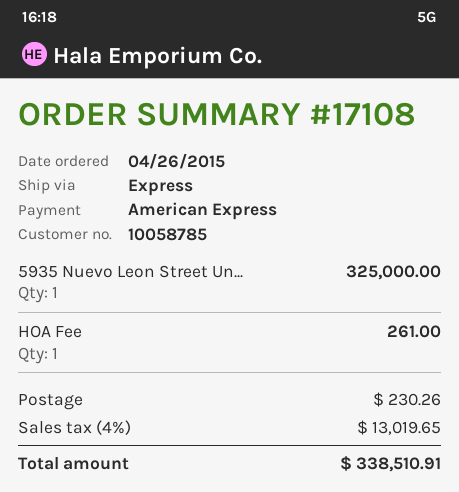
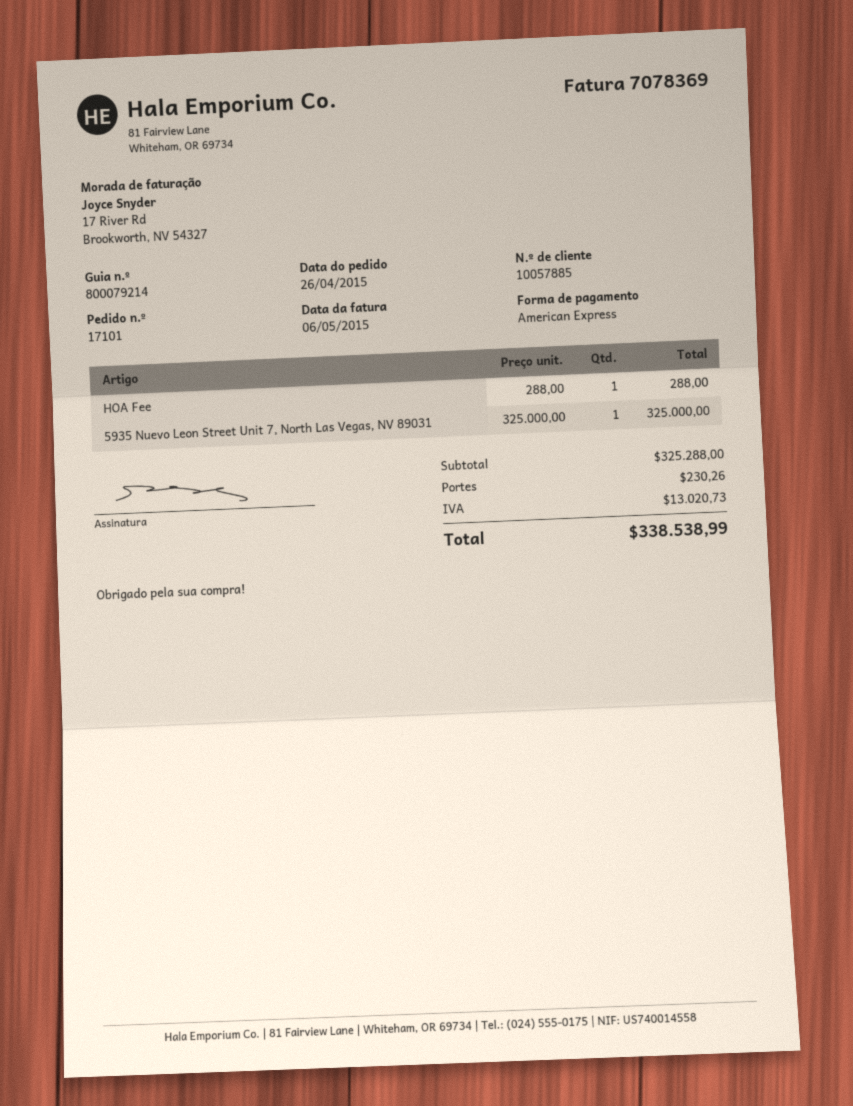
order number: 17108 -> 17101
customer number: 10058785 -> 10057885
HOA Fee: 1 for 261.00 -> 1 for 288.00
tax: 13019.65 -> 13020.73
total: 338510.91 -> 338538.99

